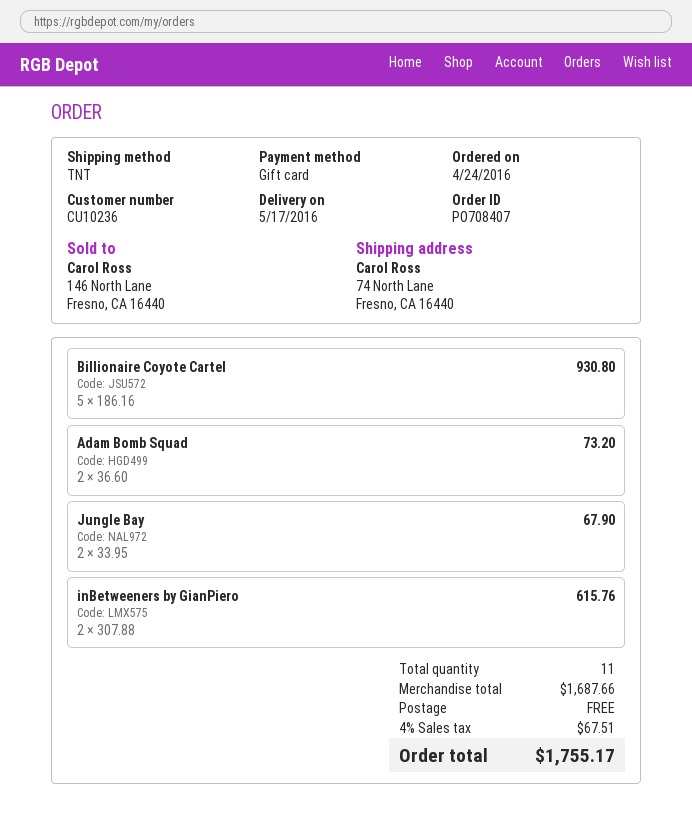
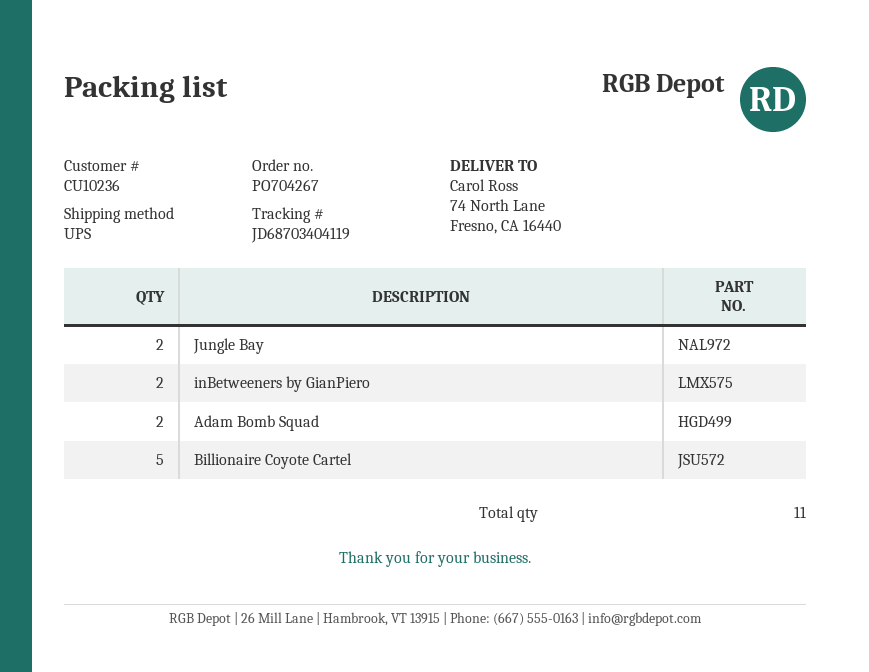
order number: PO708407 -> PO704267
shipping method: TNT -> UPS

